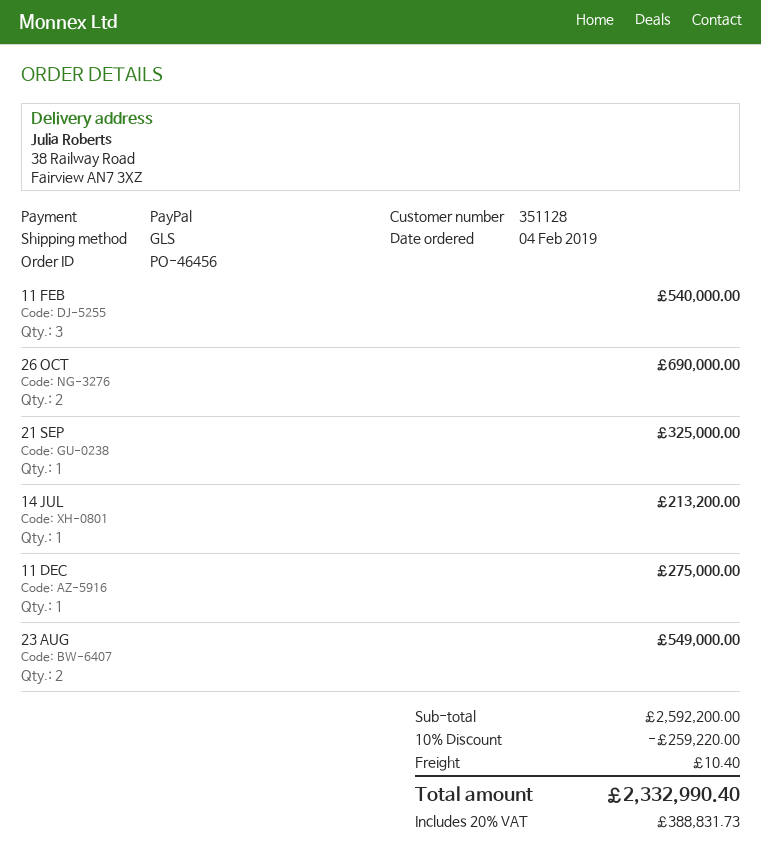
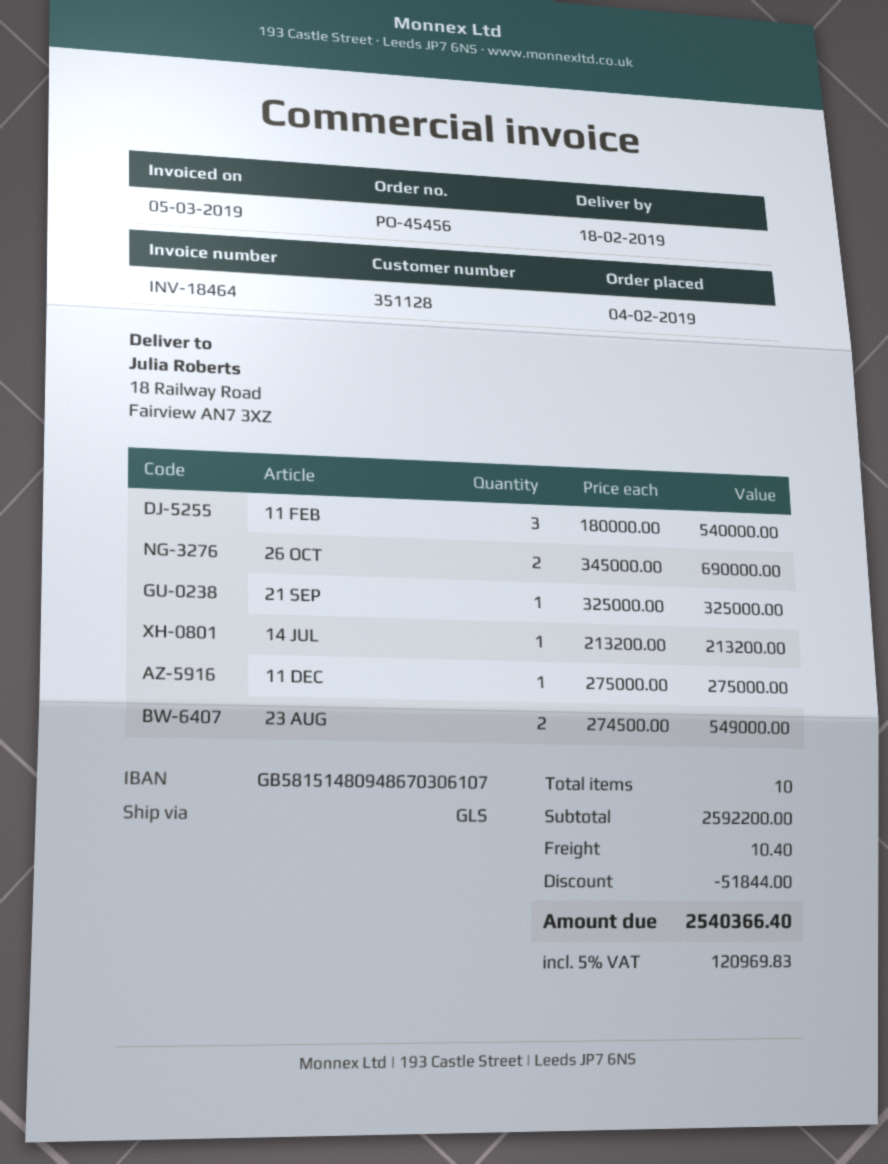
order number: PO-46456 -> PO-45456
ship to: 38 Railway Road, Fairview AN7 3XZ -> 18 Railway Road, Fairview AN7 3XZ
discount: 259220.00 -> 51844.00
tax: 20% = 388831.73 -> 5% = 120969.83
total: 2332990.40 -> 2540366.40

